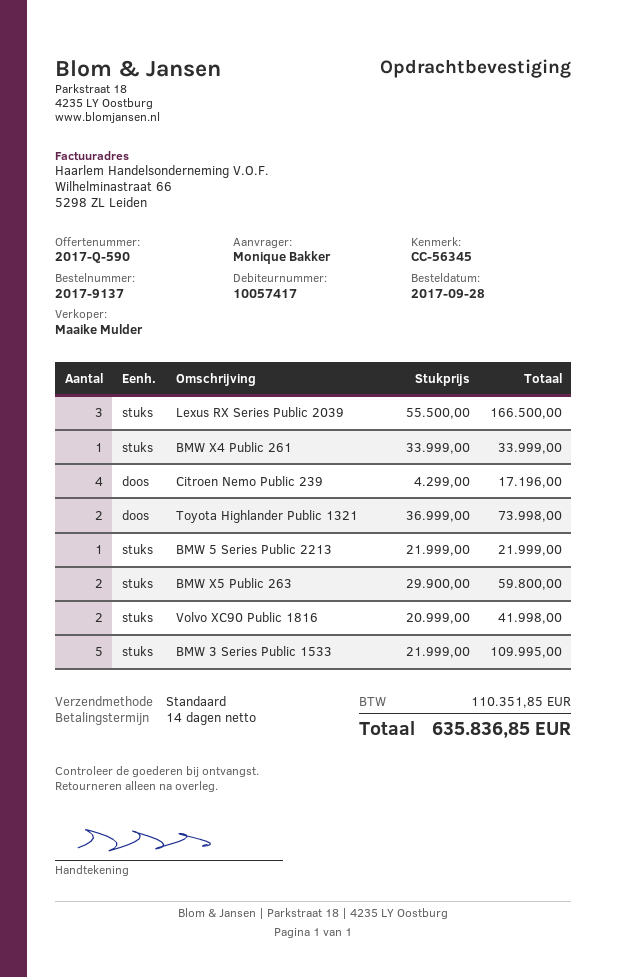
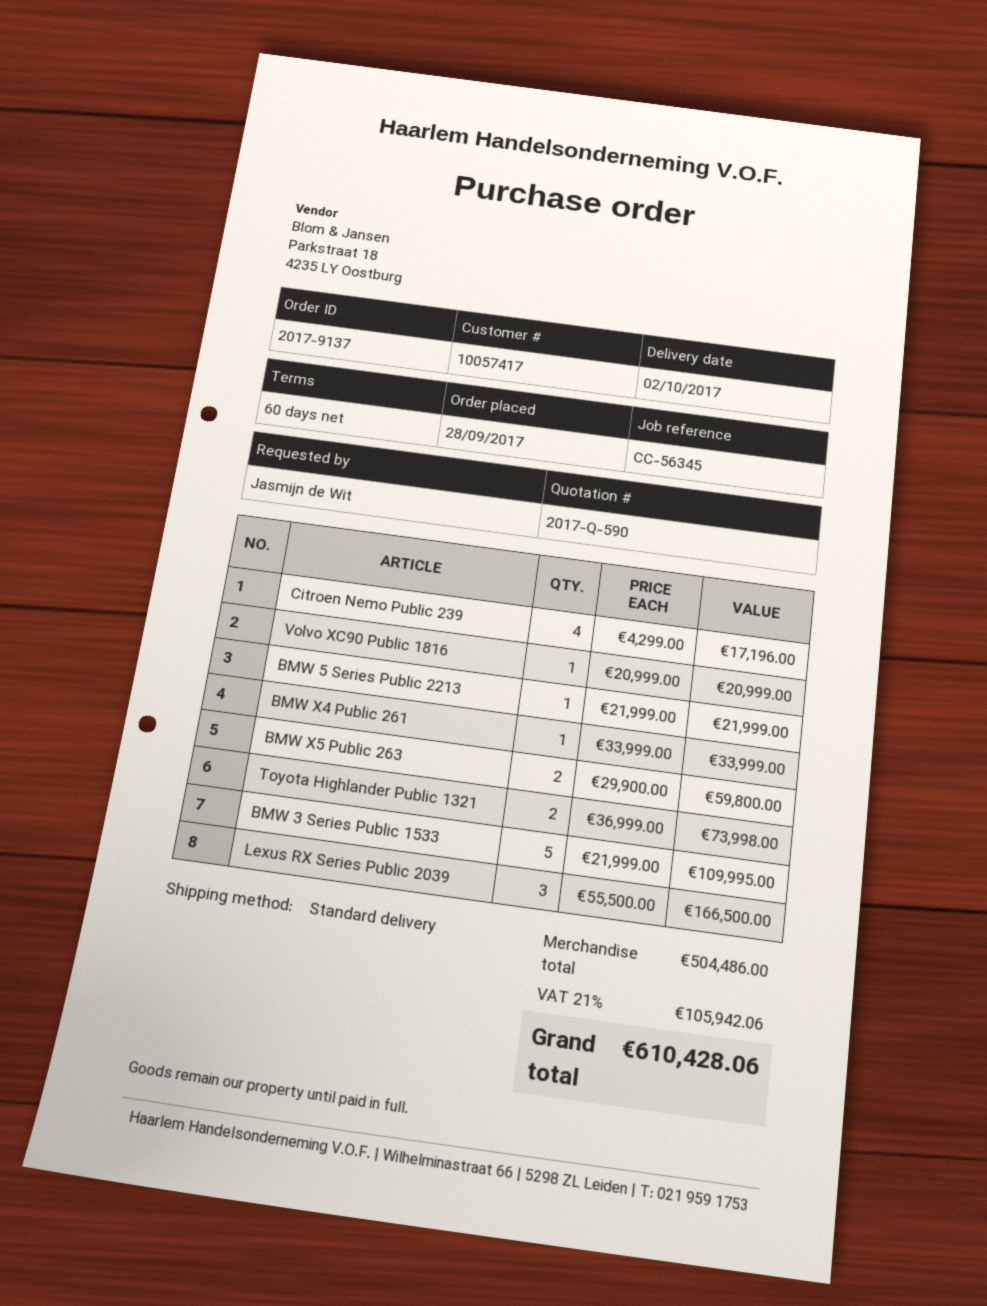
payment terms: 14 days -> 60 days
ordered by: Monique Bakker -> Jasmijn de Wit
Volvo XC90 Public 1816: 2 x 20999.00 = 41998.00 -> 1 x 20999.00 = 20999.00
tax: 110351.85 -> 105942.06
total: 635836.85 -> 610428.06

